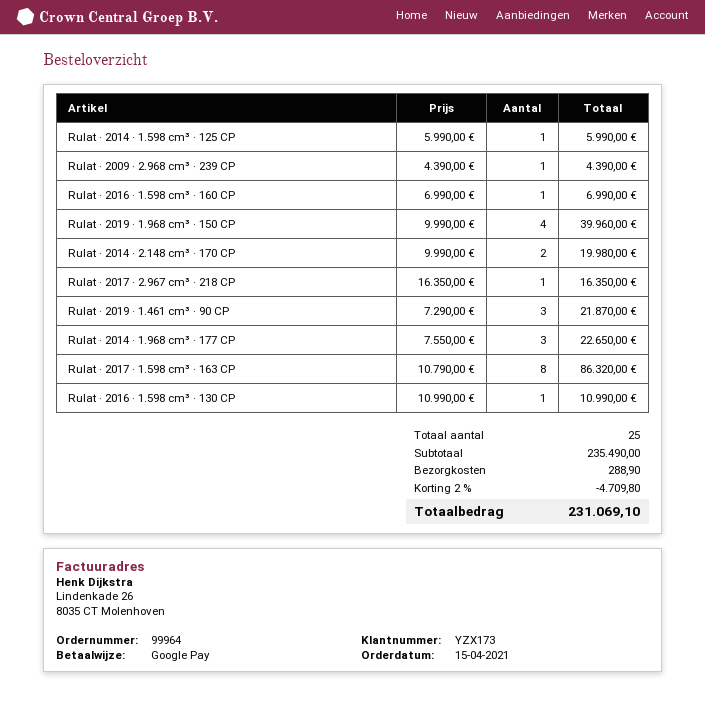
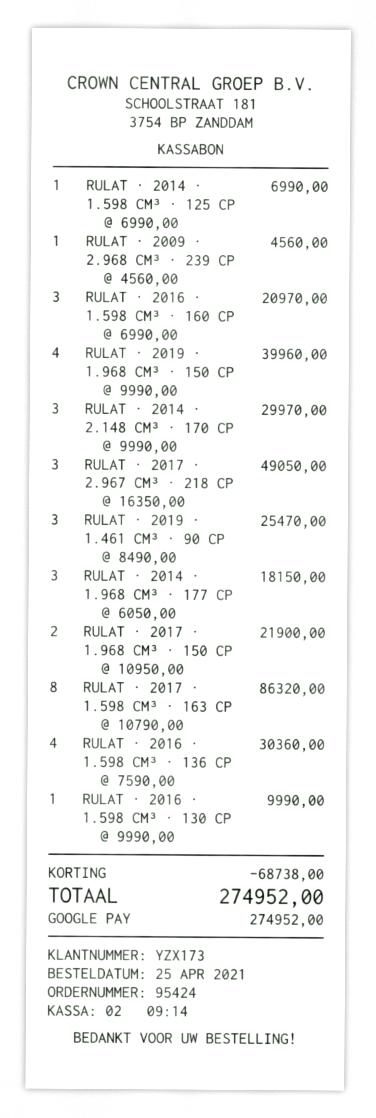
order number: 99964 -> 95424
order date: 2021-04-15 -> 2021-04-25
Rulat · 2014 · 1.598 cm³ · 125 CP: 1 x 5990.00 = 5990.00 -> 1 x 6990.00 = 6990.00
Rulat · 2009 · 2.968 cm³ · 239 CP: 1 x 4390.00 = 4390.00 -> 1 x 4560.00 = 4560.00
Rulat · 2016 · 1.598 cm³ · 160 CP: 1 x 6990.00 = 6990.00 -> 3 x 6990.00 = 20970.00
Rulat · 2014 · 2.148 cm³ · 170 CP: 2 x 9990.00 = 19980.00 -> 3 x 9990.00 = 29970.00
Rulat · 2017 · 2.967 cm³ · 218 CP: 1 x 16350.00 = 16350.00 -> 3 x 16350.00 = 49050.00
Rulat · 2019 · 1.461 cm³ · 90 CP: 3 x 7290.00 = 21870.00 -> 3 x 8490.00 = 25470.00
Rulat · 2014 · 1.968 cm³ · 177 CP: 3 x 7550.00 = 22650.00 -> 3 x 6050.00 = 18150.00
Rulat · 2016 · 1.598 cm³ · 130 CP: 1 x 10990.00 = 10990.00 -> 1 x 9990.00 = 9990.00
RULAT · 2017 · 1.968 CM³ · 150 CP: none -> 2 x 10950.00 = 21900.00
RULAT · 2016 · 1.598 CM³ · 136 CP: none -> 4 x 7590.00 = 30360.00
discount: 4709.80 -> 68738.00
shipping: 288.90 -> none
total: 231069.10 -> 274952.00

